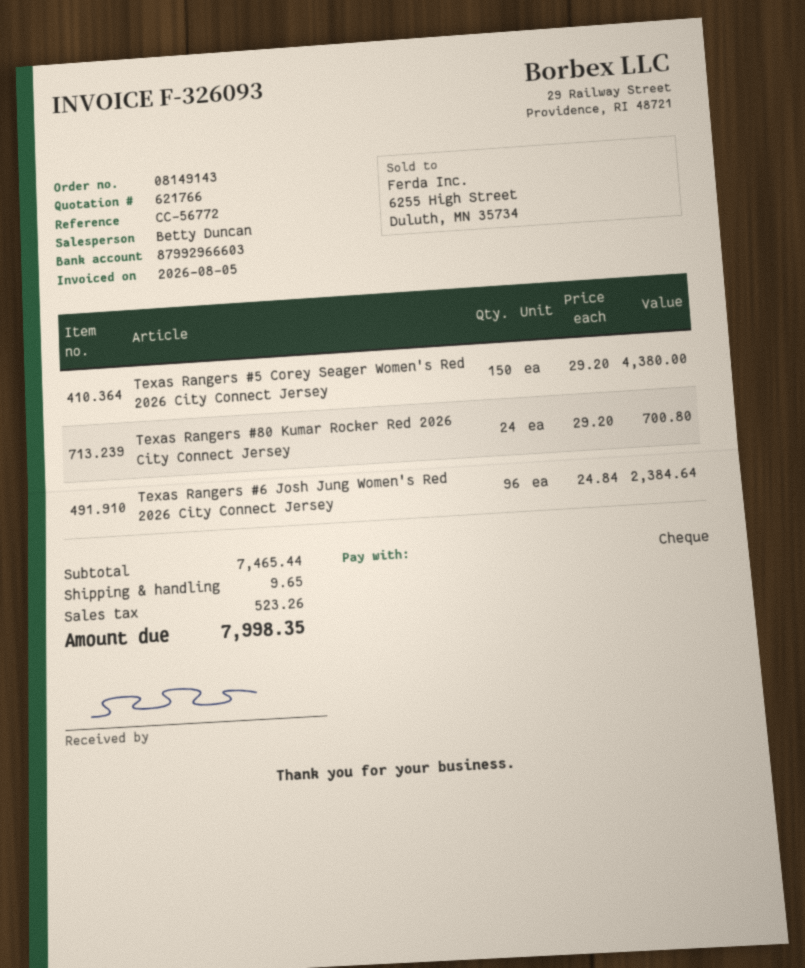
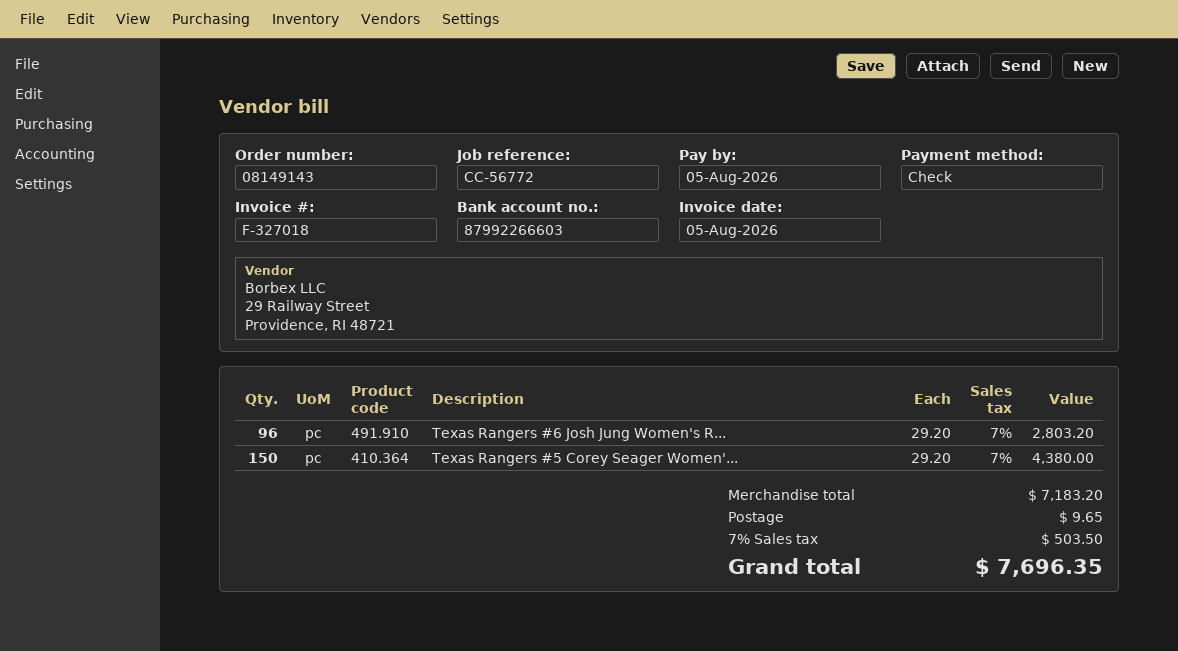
invoice number: F-326093 -> F-327018
bank account: 87992966603 -> 87992266603
Texas Rangers #80 Kumar Rocker Red 2026 City Connect Jersey: 24 x 29.20 = 700.80 -> none
Texas Rangers #6 Josh Jung Women's Red 2026 City Connect Jersey: 96 x 24.84 = 2384.64 -> 96 x 29.20 = 2803.20
subtotal: 7465.44 -> 7183.20
tax: 523.26 -> 503.50
total: 7998.35 -> 7696.35

